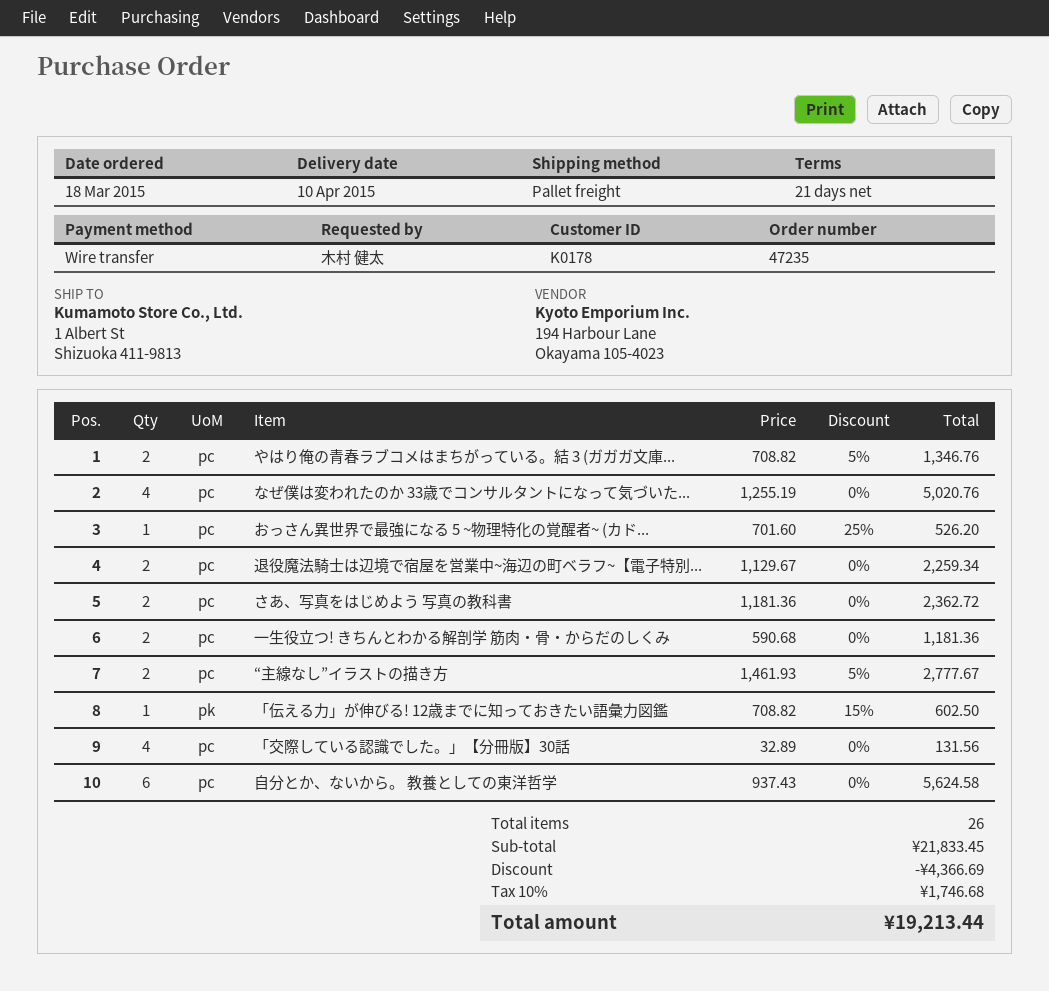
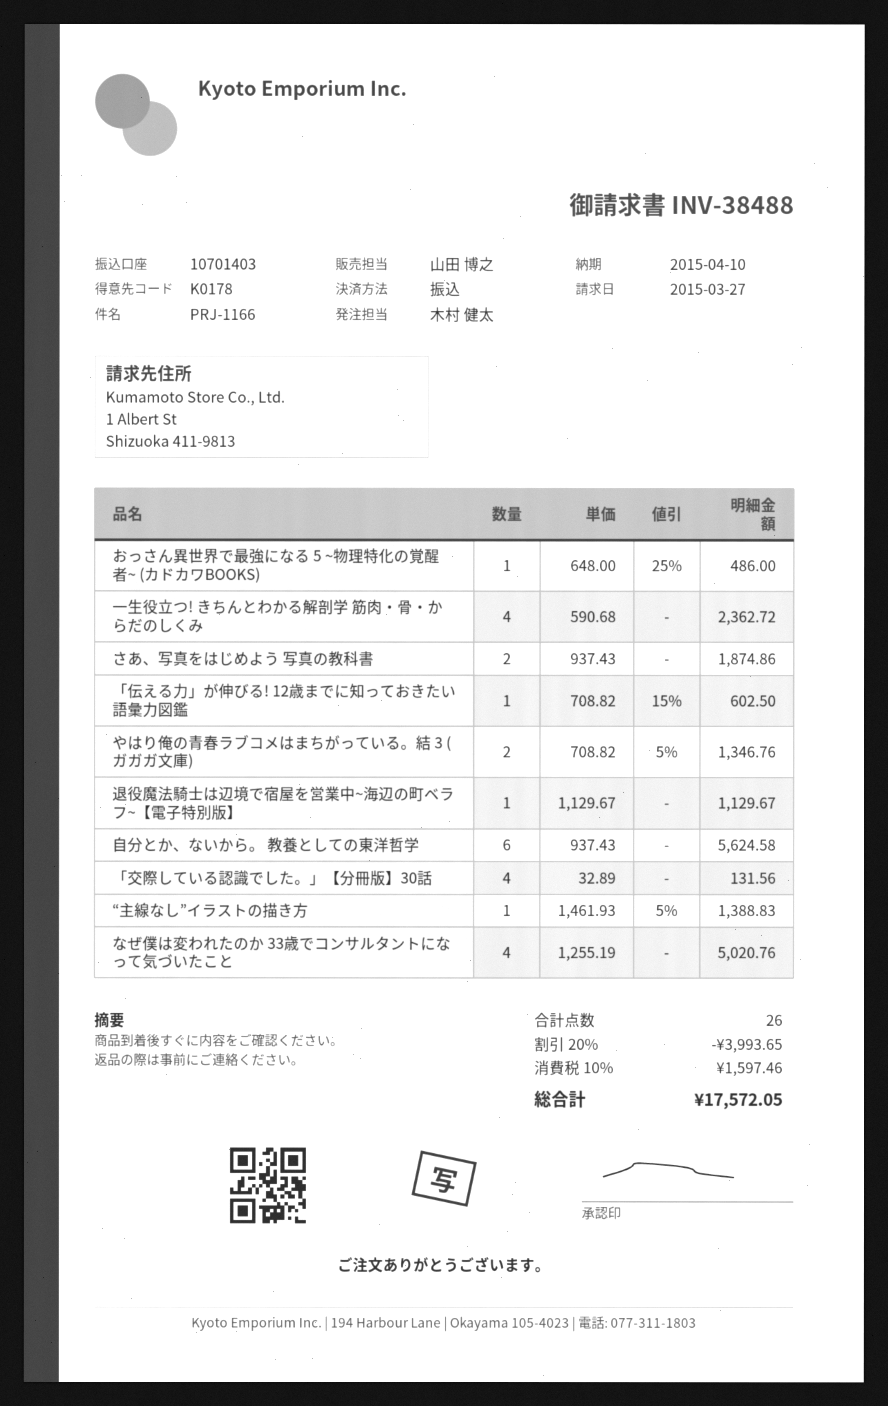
おっさん異世界で最強になる 5 ~物理特化の覚醒者~ (カド...: 1 x 701.60 - 25% = 526.20 -> 1 x 648.00 - 25% = 486.00
退役魔法騎士は辺境で宿屋を営業中~海辺の町ベラフ~【電子特別...: 2 x 1129.67 = 2259.34 -> 1 x 1129.67 = 1129.67
さあ、写真をはじめよう 写真の教科書: 2 x 1181.36 = 2362.72 -> 2 x 937.43 = 1874.86
一生役立つ! きちんとわかる解剖学 筋肉・骨・からだのしくみ: 2 x 590.68 = 1181.36 -> 4 x 590.68 = 2362.72
“主線なし”イラストの描き方: 2 x 1461.93 - 5% = 2777.67 -> 1 x 1461.93 - 5% = 1388.83
discount: 4366.69 -> 3993.65
tax: 10% = 1746.68 -> 10% = 1597.46
total: 19213.44 -> 17572.05

